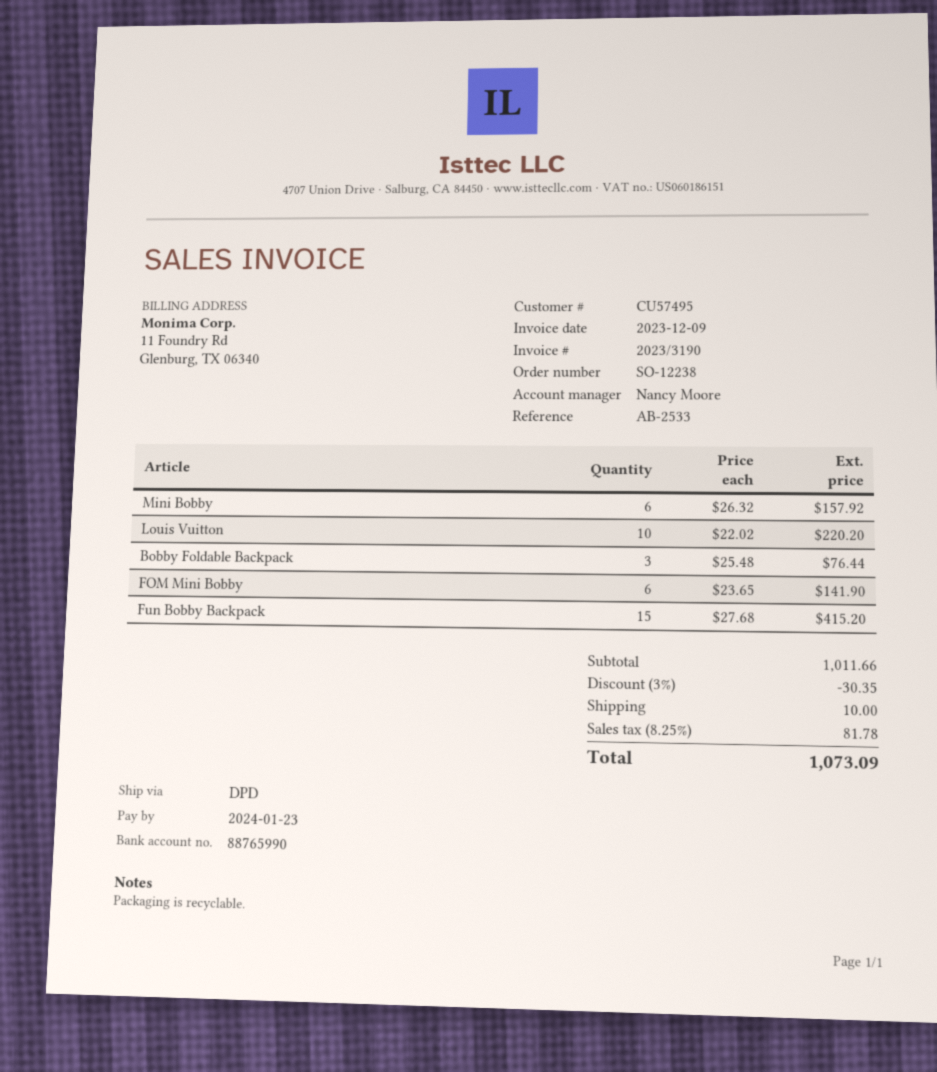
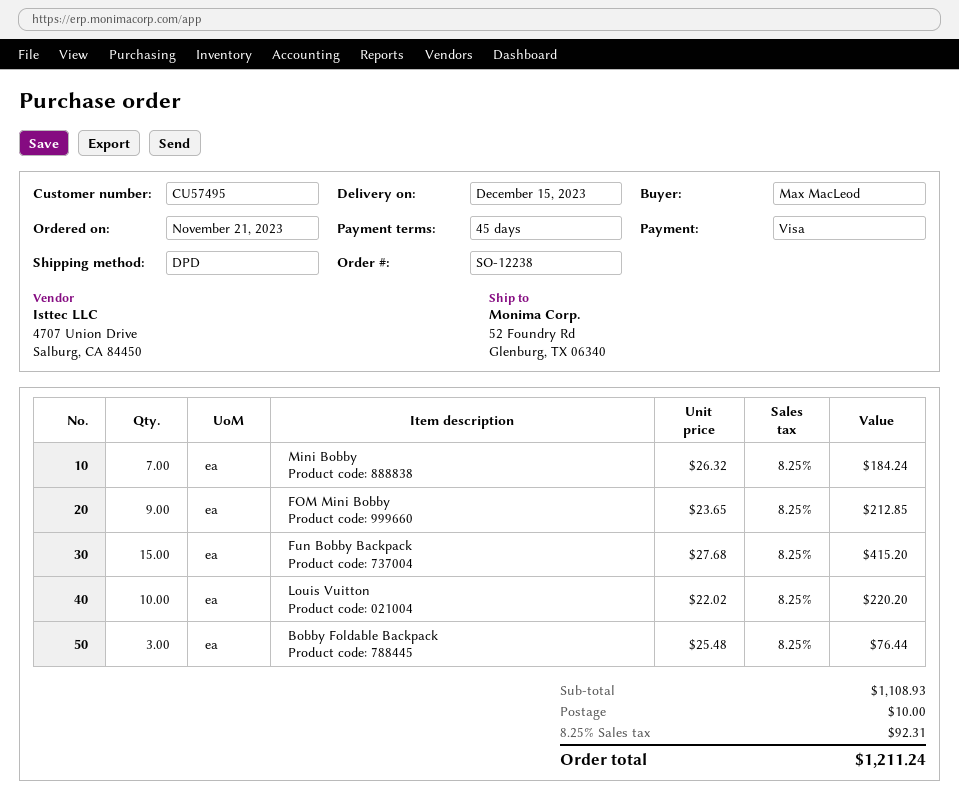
Mini Bobby: 6 x 26.32 = 157.92 -> 7 x 26.32 = 184.24
FOM Mini Bobby: 6 x 23.65 = 141.90 -> 9 x 23.65 = 212.85
subtotal: 1011.66 -> 1108.93
discount: 3% = 30.35 -> none
tax: 8.25% = 81.78 -> 8.25% = 92.31
total: 1073.09 -> 1211.24

